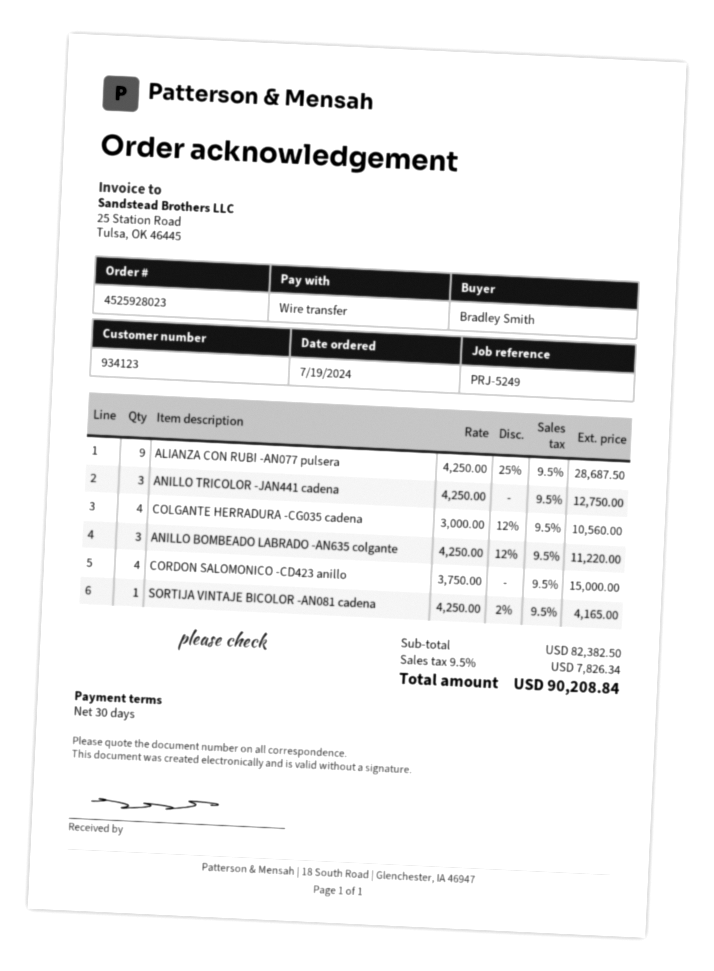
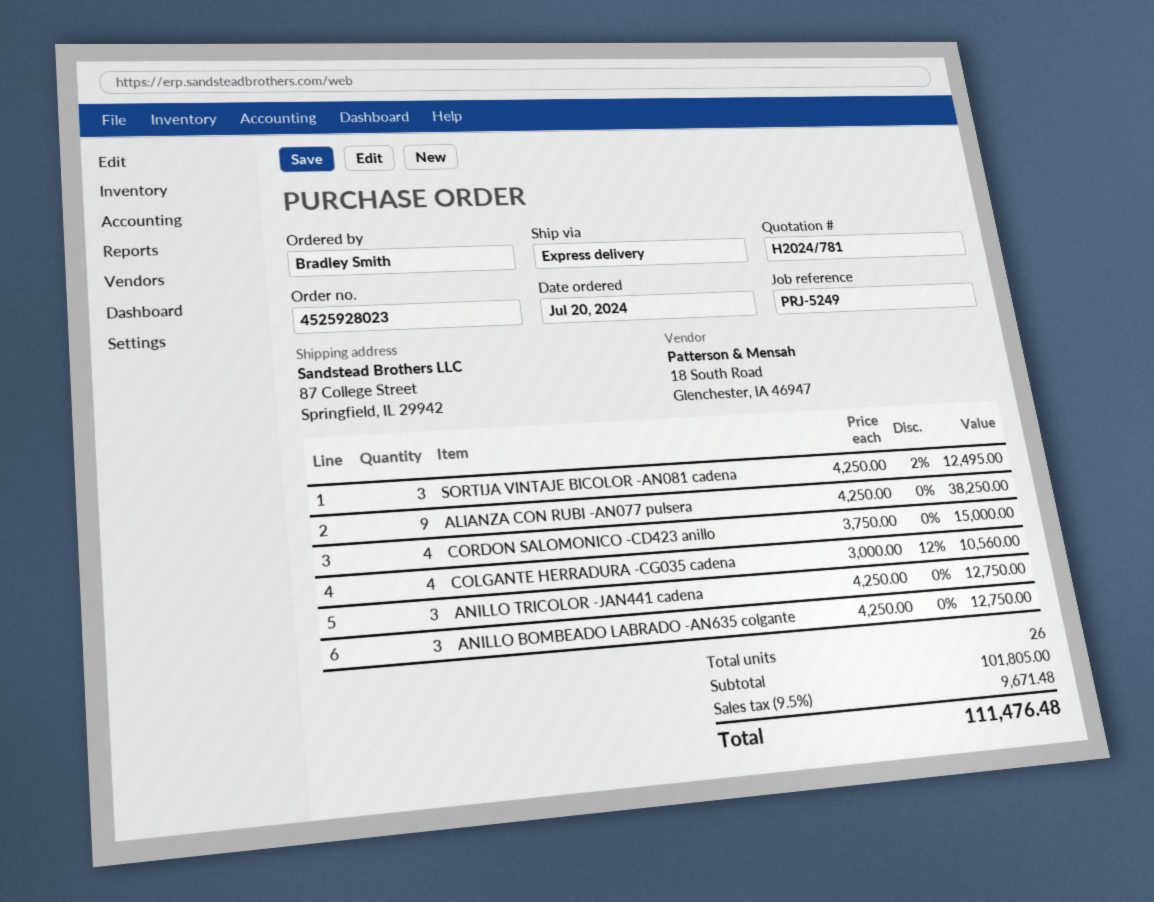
order date: 2024-07-19 -> 2024-07-20
ALIANZA CON RUBI -AN077 pulsera: 9 x 4250.00 - 25% = 28687.50 -> 9 x 4250.00 = 38250.00
ANILLO BOMBEADO LABRADO -AN635 colgante: 3 x 4250.00 - 12% = 11220.00 -> 3 x 4250.00 = 12750.00
SORTIJA VINTAJE BICOLOR -AN081 cadena: 1 x 4250.00 - 2% = 4165.00 -> 3 x 4250.00 - 2% = 12495.00
subtotal: 82382.50 -> 101805.00
tax: 9.5% = 7826.34 -> 9.5% = 9671.48
total: 90208.84 -> 111476.48

